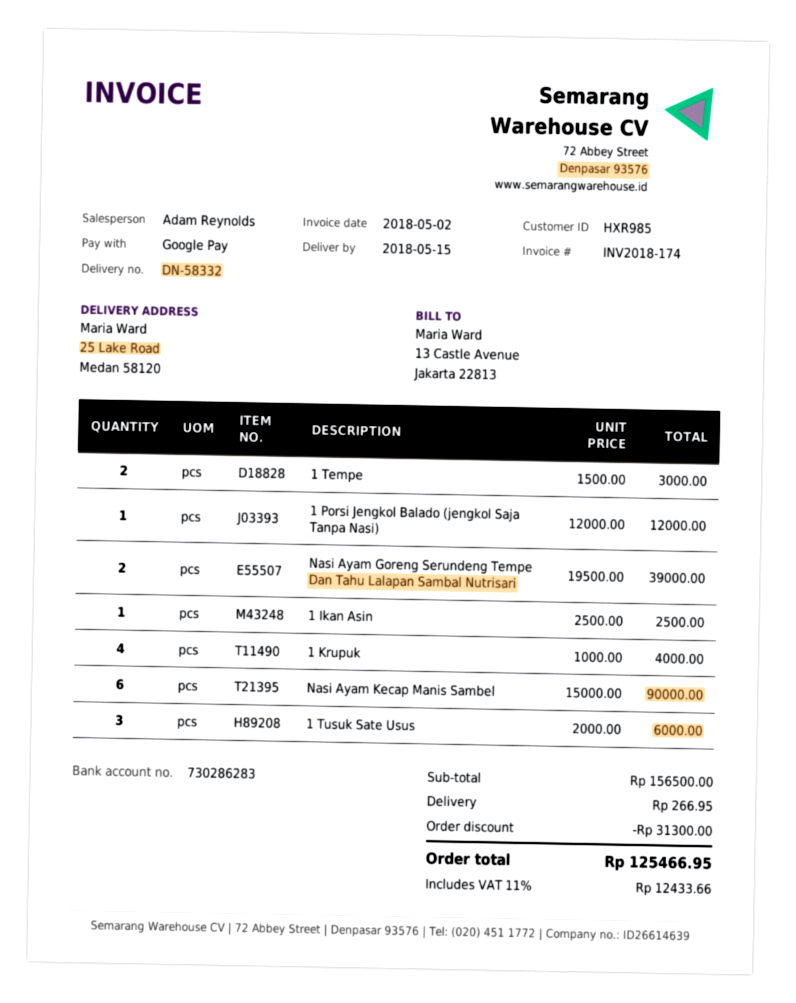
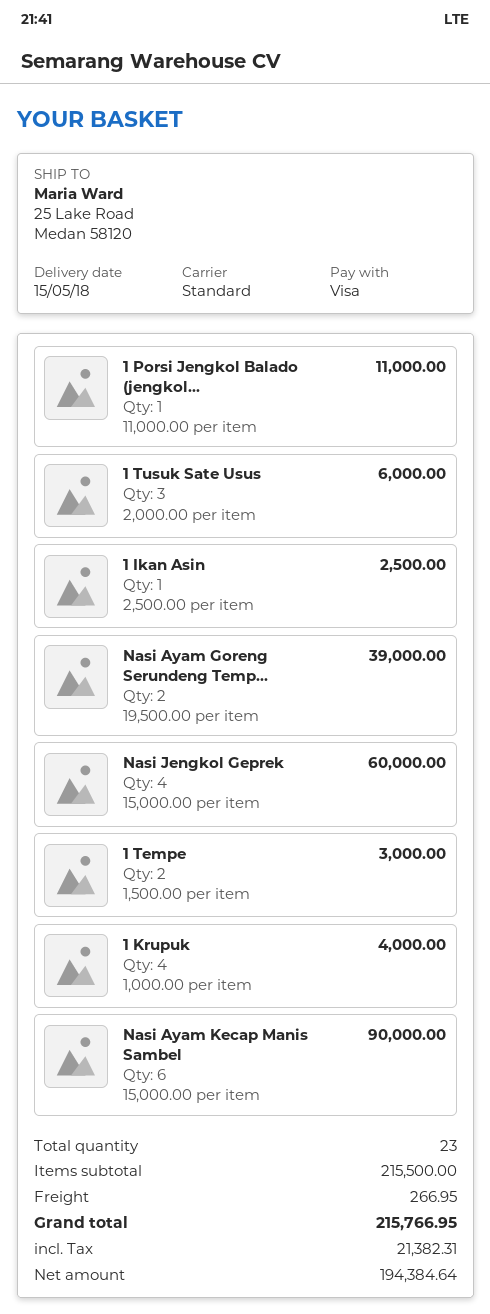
payment method: Google Pay -> Visa
1 Porsi Jengkol Balado (jengkol Saja Tanpa Nasi): 1 x 12000.00 = 12000.00 -> 1 x 11000.00 = 11000.00
Nasi Jengkol Geprek: none -> 4 x 15000.00 = 60000.00
subtotal: 156500.00 -> 215500.00
discount: 31300.00 -> none
tax: 12433.66 -> 21382.31
total: 125466.95 -> 215766.95

